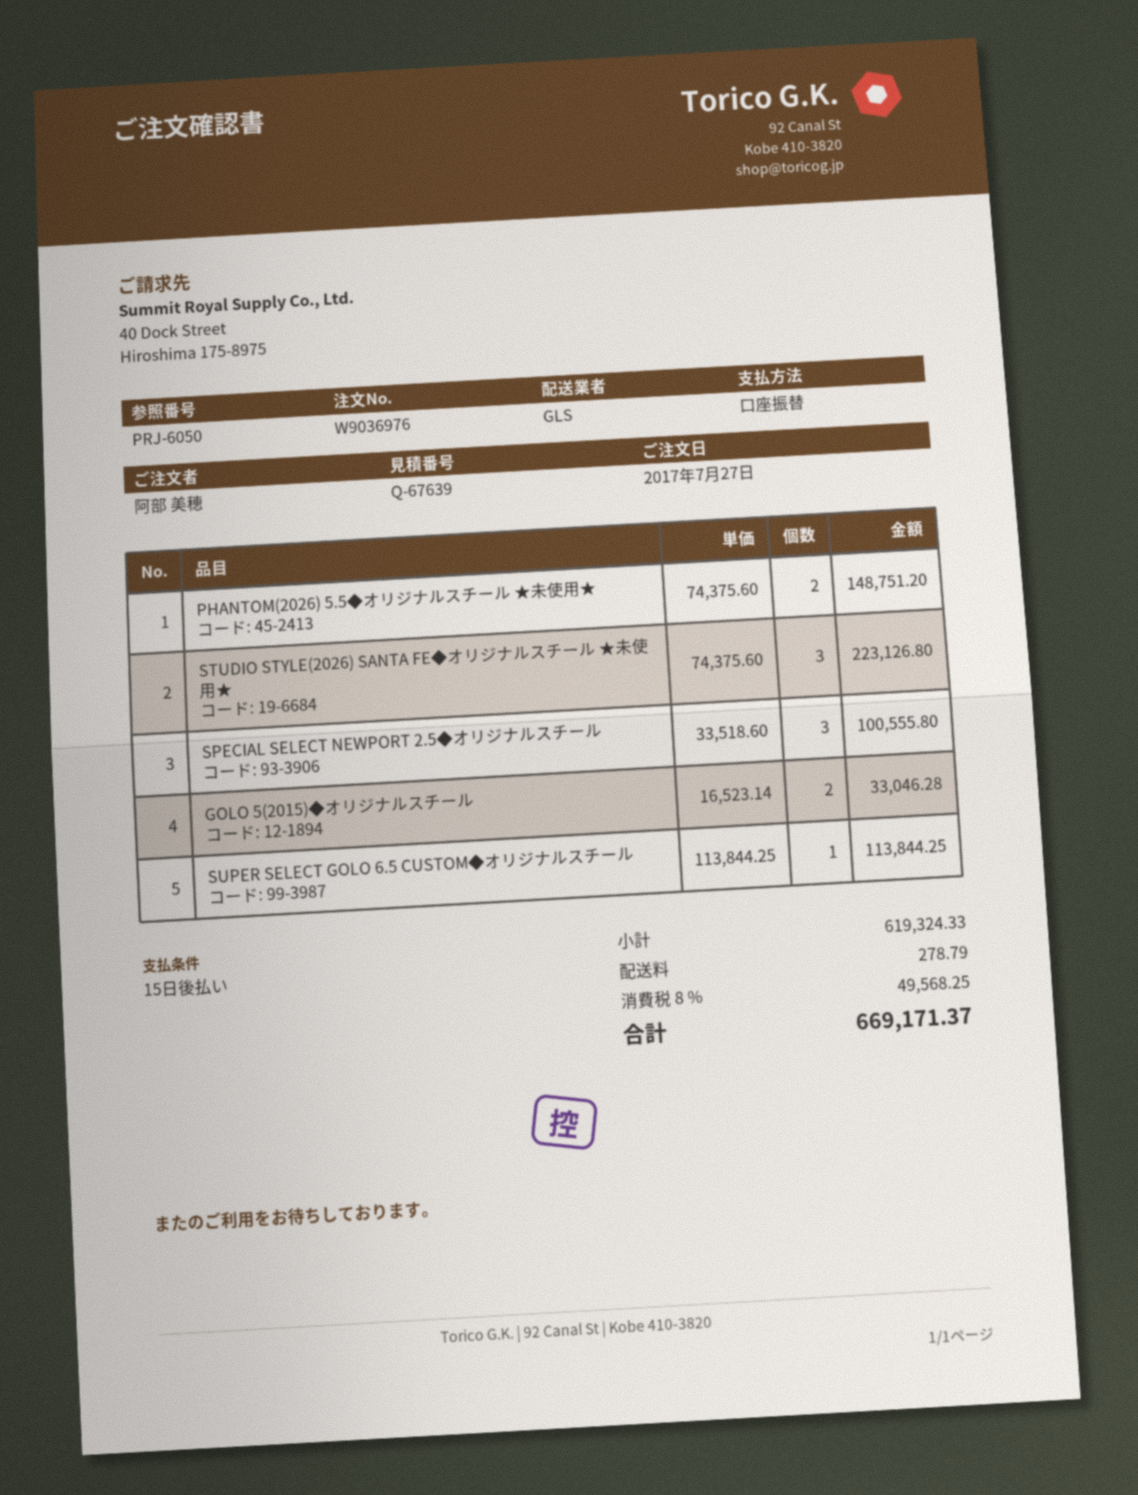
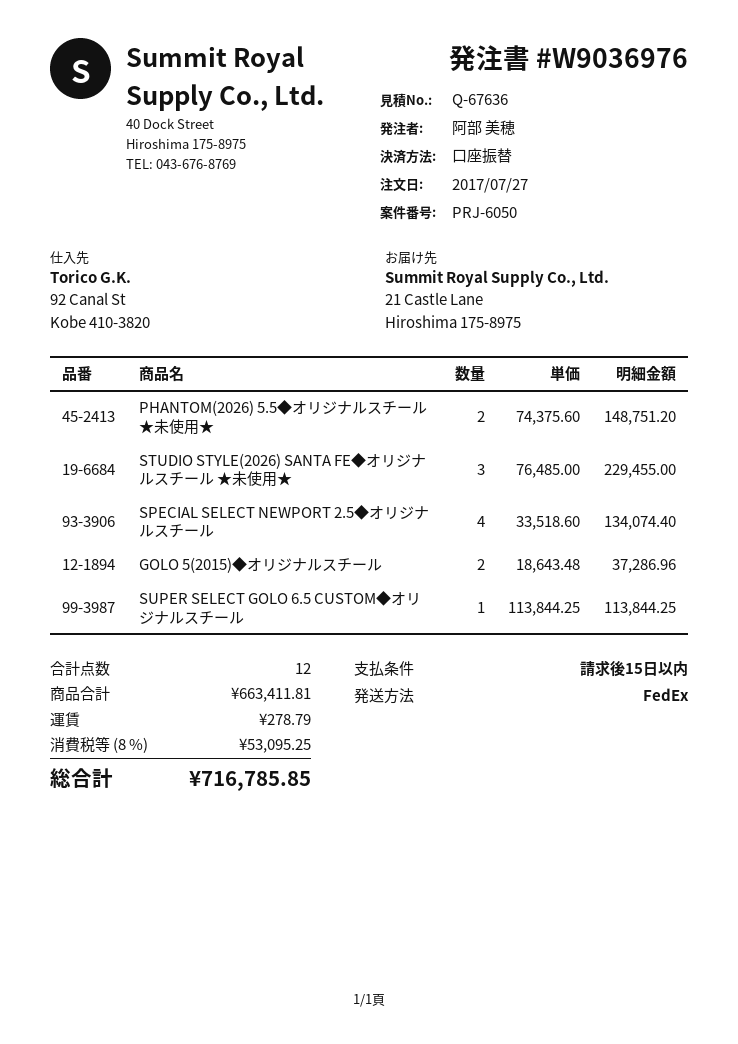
quote number: Q-67639 -> Q-67636
shipping method: GLS -> FedEx
STUDIO STYLE(2026) SANTA FE◆オリジナルスチール ★未使用★: 3 x 74375.60 = 223126.80 -> 3 x 76485.00 = 229455.00
SPECIAL SELECT NEWPORT 2.5◆オリジナルスチール: 3 x 33518.60 = 100555.80 -> 4 x 33518.60 = 134074.40
GOLO 5(2015)◆オリジナルスチール: 2 x 16523.14 = 33046.28 -> 2 x 18643.48 = 37286.96
subtotal: 619324.33 -> 663411.81
tax: 8% = 49568.25 -> 8% = 53095.25
total: 669171.37 -> 716785.85

